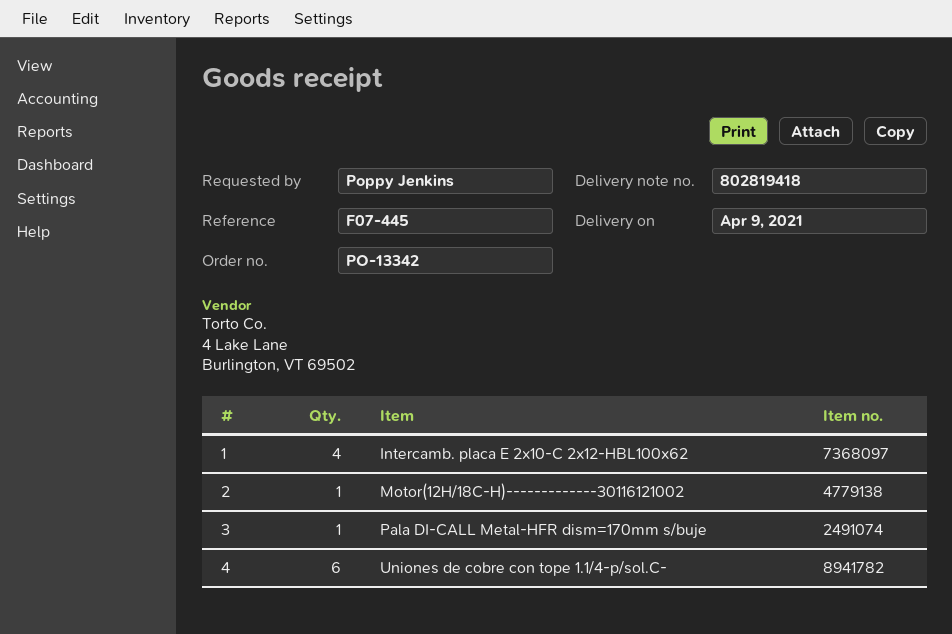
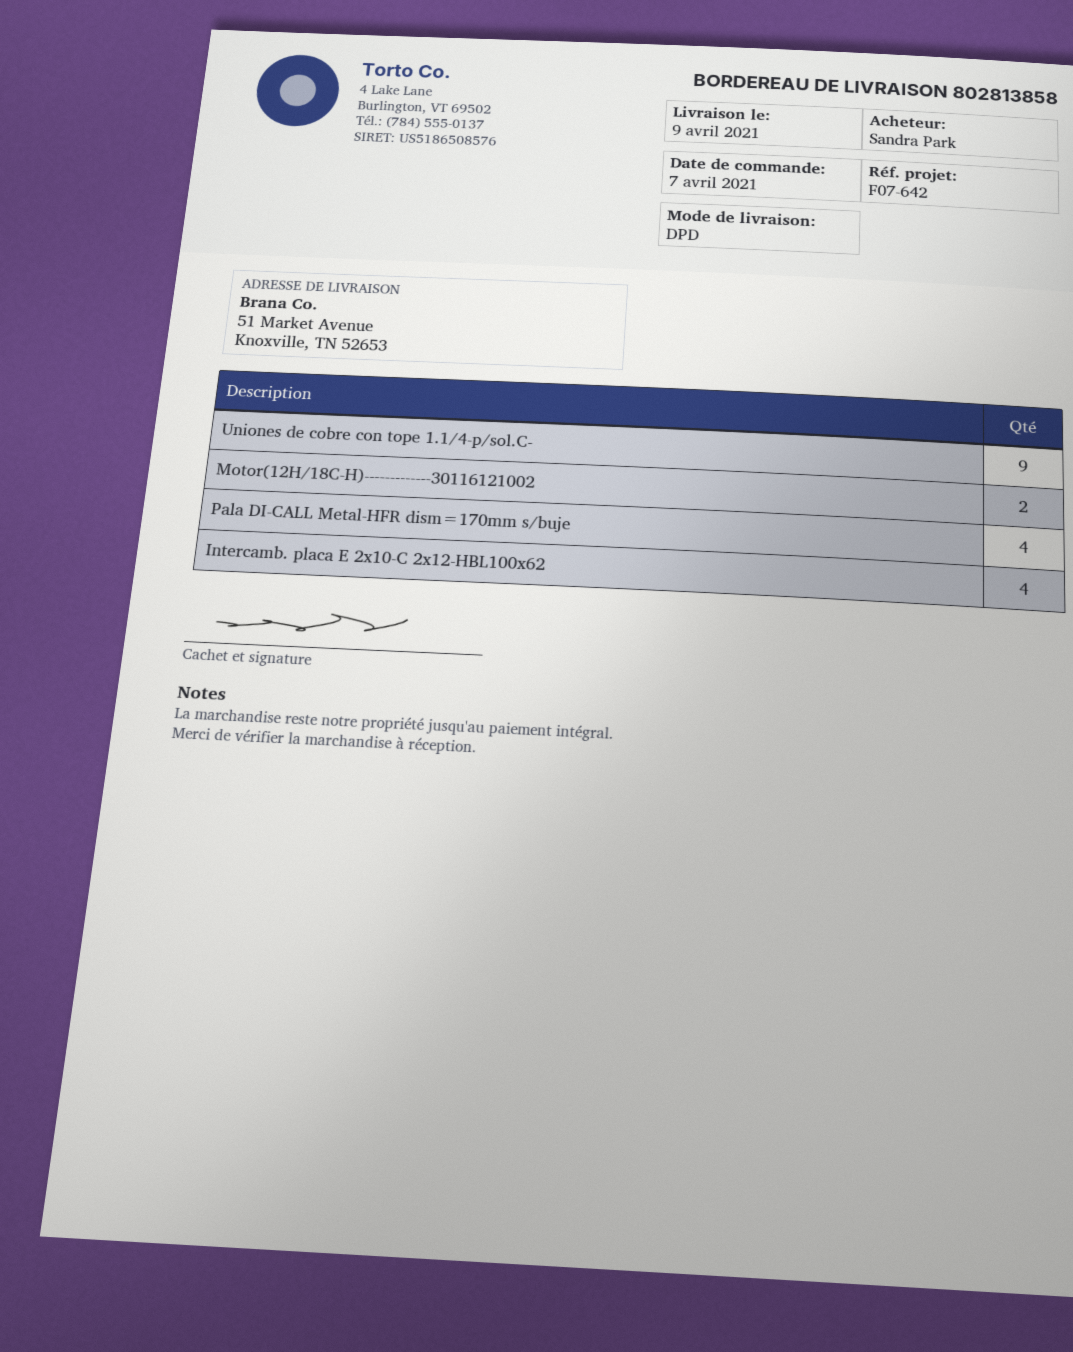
delivery note number: 802819418 -> 802813858
reference: F07-445 -> F07-642
ordered by: Poppy Jenkins -> Sandra Park
Motor(12H/18C-H)-------------30116121002: 1 -> 2
Pala DI-CALL Metal-HFR dism=170mm s/buje: 1 -> 4
Uniones de cobre con tope 1.1/4-p/sol.C-: 6 -> 9

